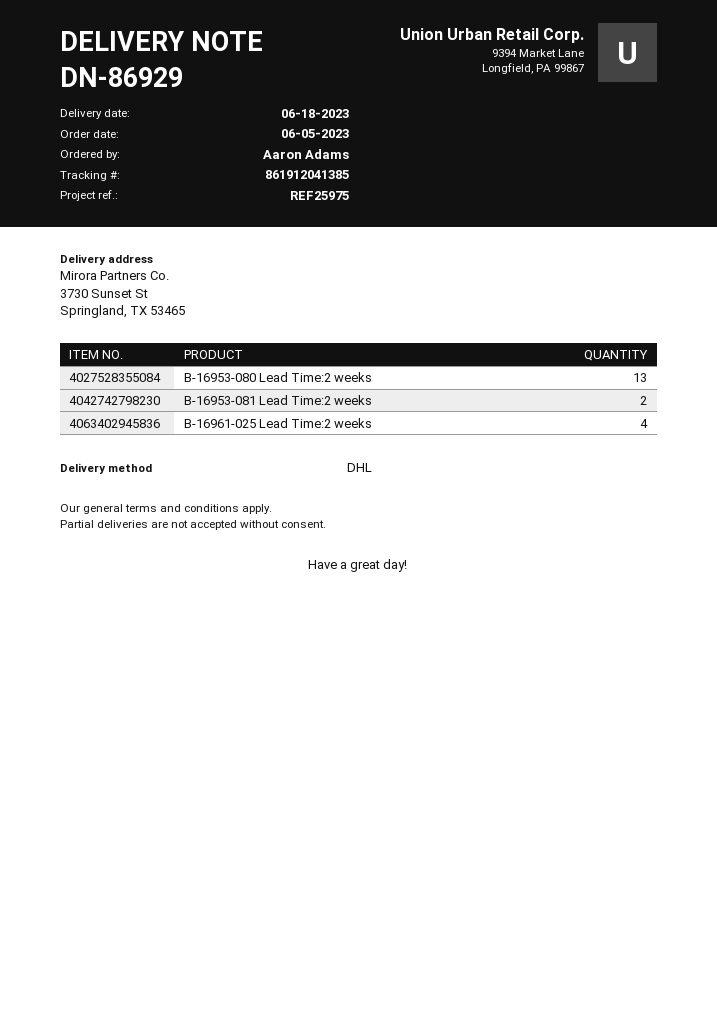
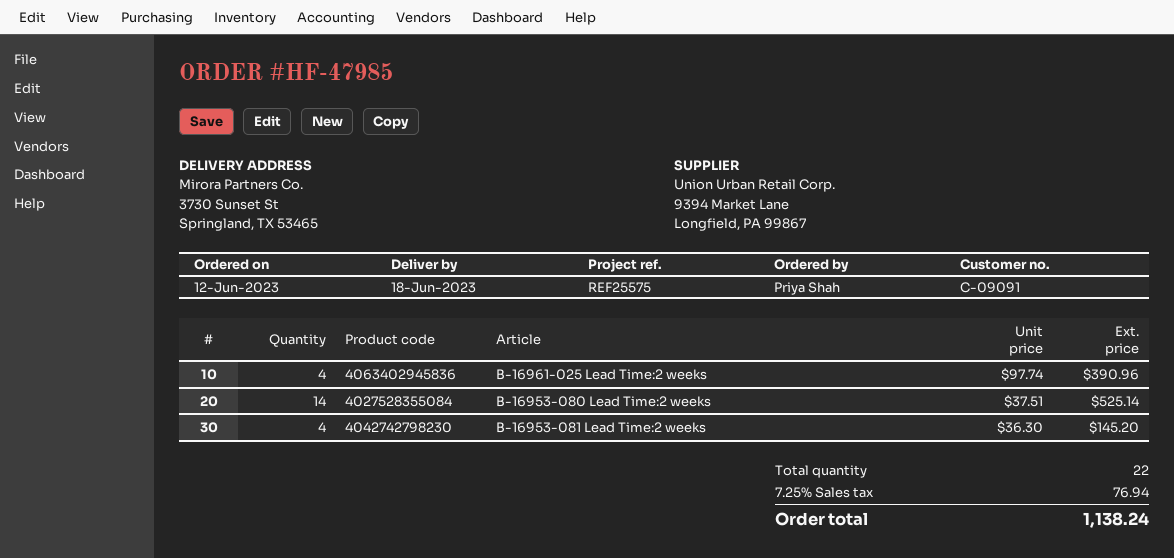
order date: 2023-06-05 -> 2023-06-12
reference: REF25975 -> REF25575
ordered by: Aaron Adams -> Priya Shah
B-16953-080 Lead Time:2 weeks: 13 -> 14
B-16953-081 Lead Time:2 weeks: 2 -> 4

